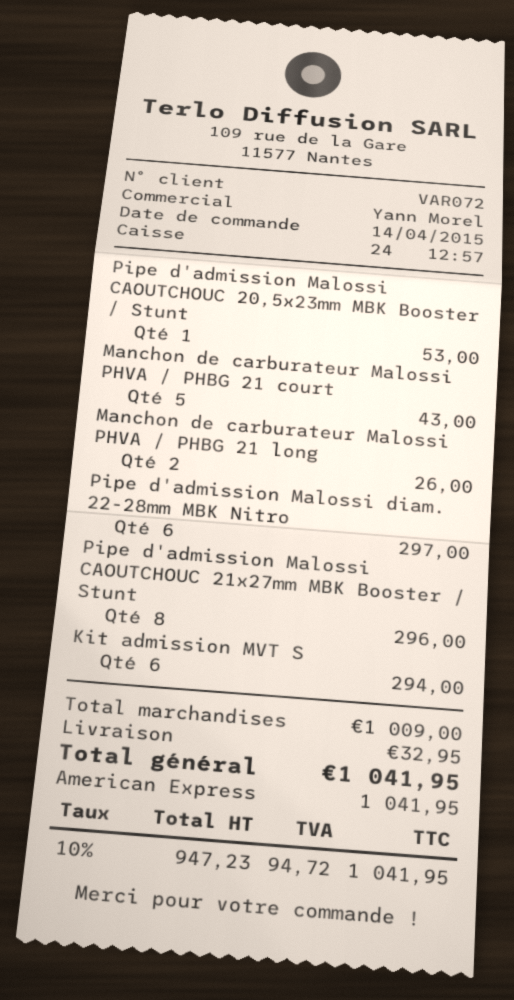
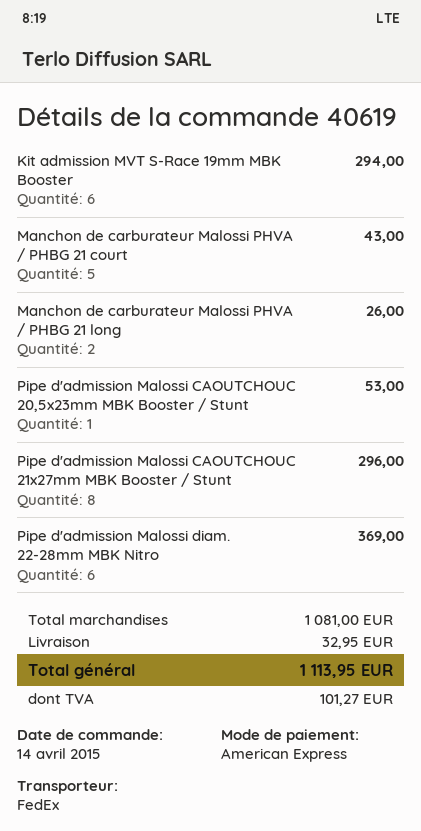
Pipe d'admission Malossi diam. 22-28mm MBK Nitro: 6 for 297.00 -> 6 for 369.00
subtotal: 1009.00 -> 1081.00
tax: 94.72 -> 101.27
total: 1041.95 -> 1113.95

